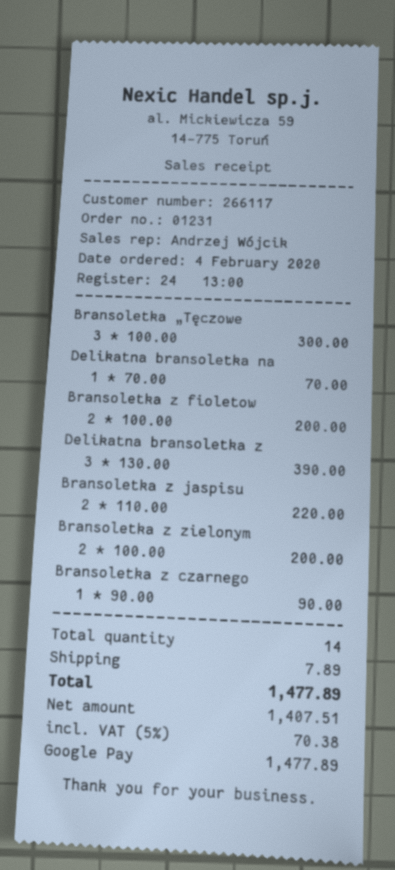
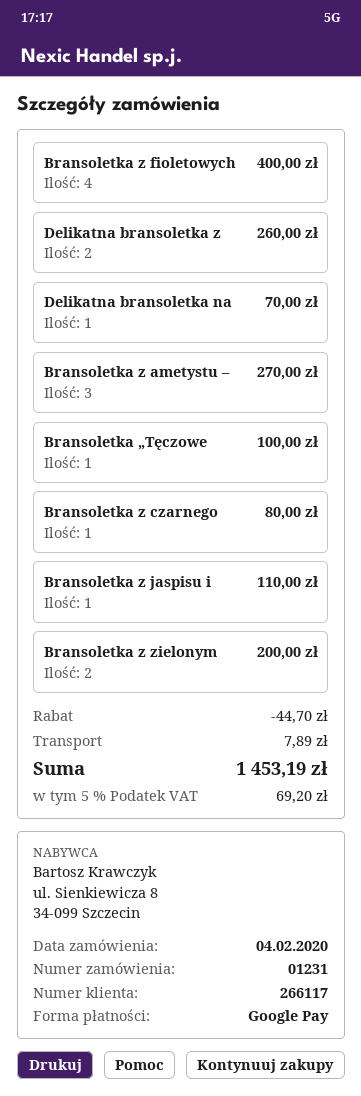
Bransoletka „Tęczowe: 3 for 300.00 -> 1 for 100.00
Bransoletka z fioletow: 2 for 200.00 -> 4 for 400.00
Delikatna bransoletka z: 3 for 390.00 -> 2 for 260.00
Bransoletka z jaspisu: 2 for 220.00 -> 1 for 110.00
Bransoletka z czarnego: 1 for 90.00 -> 1 for 80.00
Bransoletka z ametystu –: none -> 3 for 270.00
discount: none -> 44.70
tax: 5% = 70.38 -> 5% = 69.20
total: 1477.89 -> 1453.19

